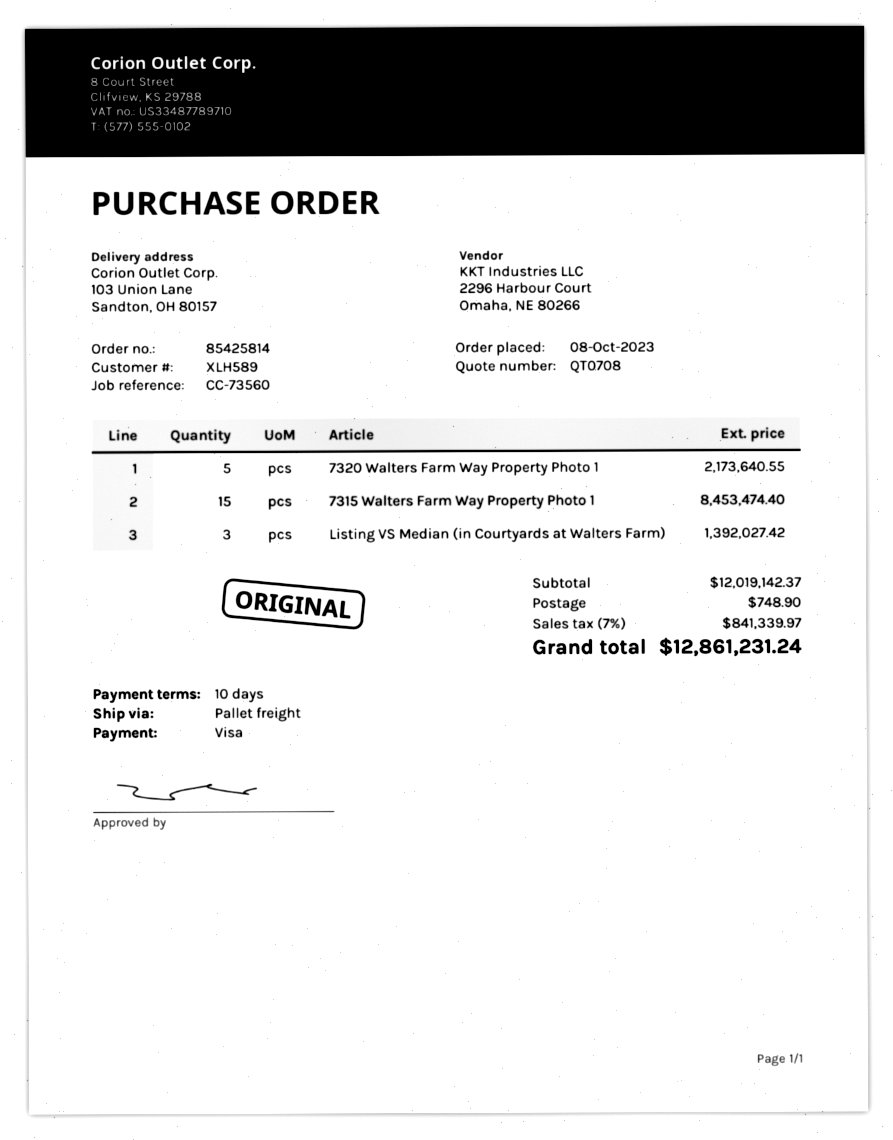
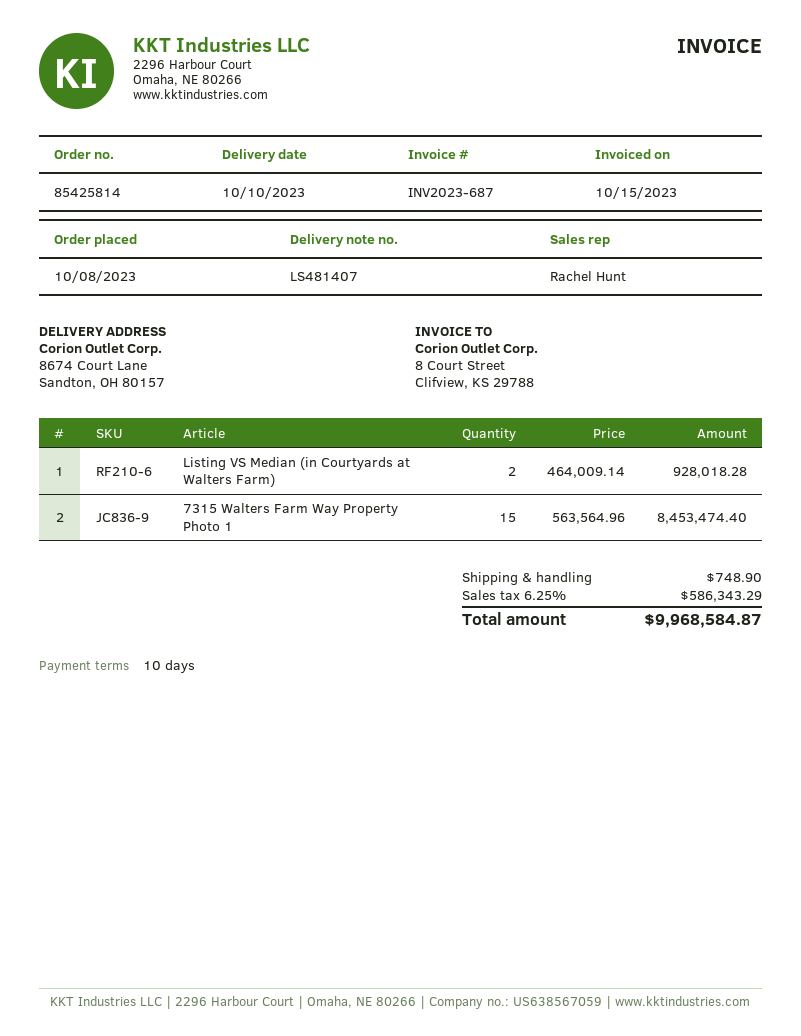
ship to: 103 Union Lane, Sandton, OH 80157 -> 8674 Court Lane, Sandton, OH 80157
7320 Walters Farm Way Property Photo 1: 5 for 2173640.55 -> none
Listing VS Median (in Courtyards at Walters Farm): 3 for 1392027.42 -> 2 for 928018.28
tax: 7% = 841339.97 -> 6.25% = 586343.29
total: 12861231.24 -> 9968584.87

